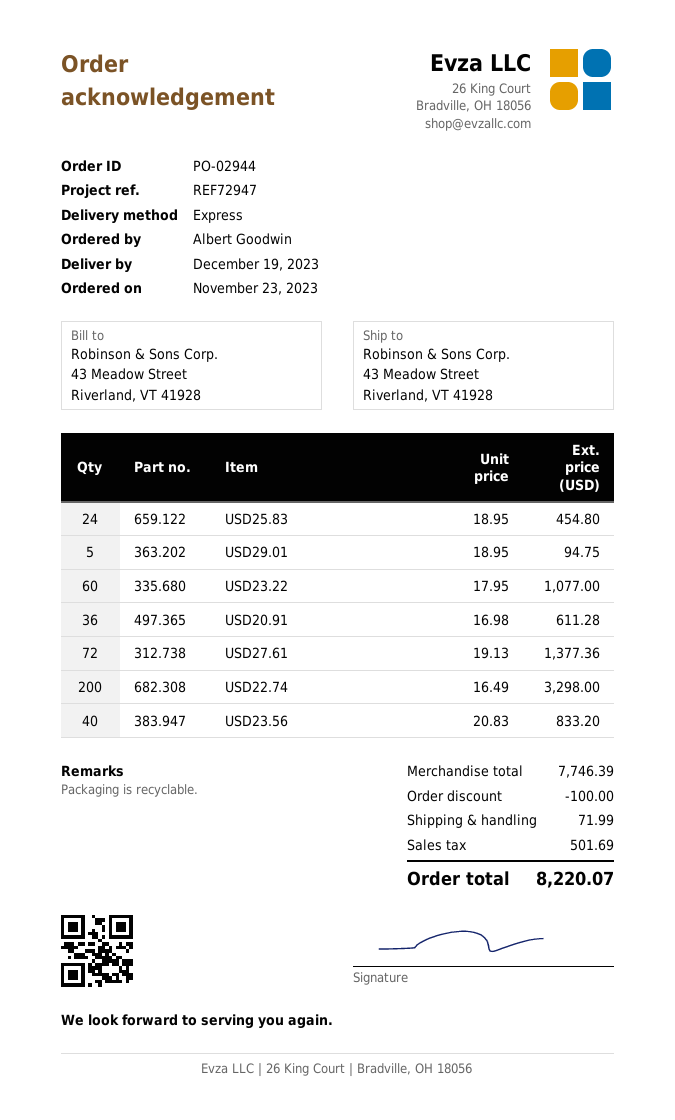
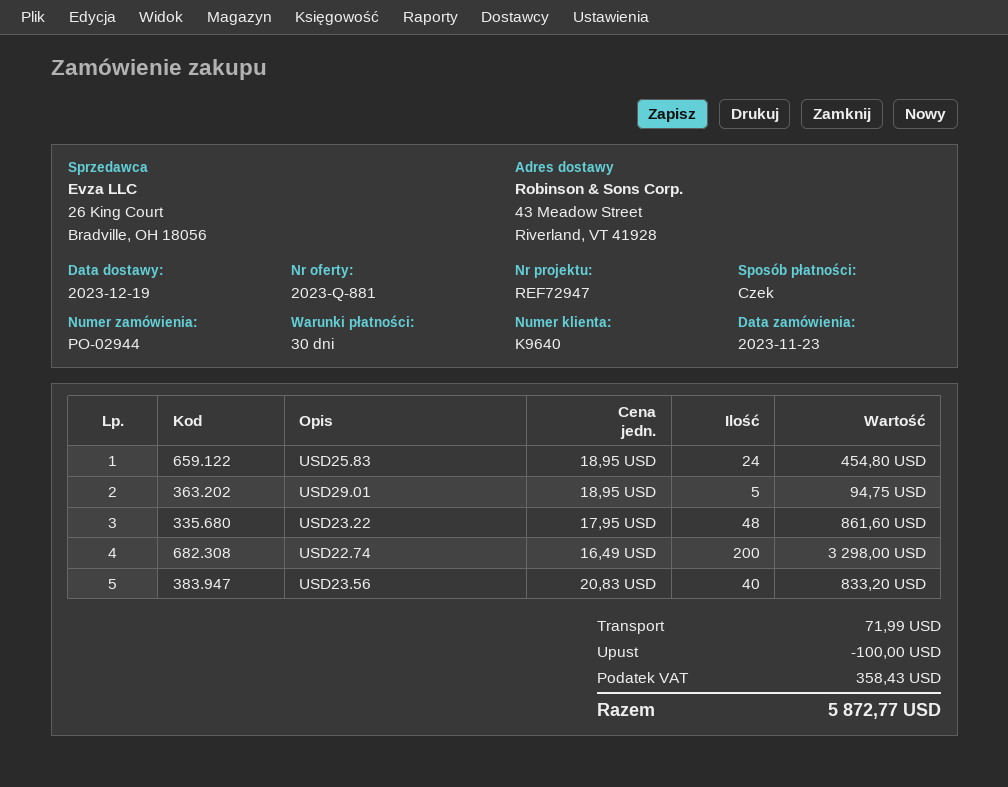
USD23.22: 60 x 17.95 = 1077.00 -> 48 x 17.95 = 861.60
USD20.91: 36 x 16.98 = 611.28 -> none
USD27.61: 72 x 19.13 = 1377.36 -> none
tax: 501.69 -> 358.43
total: 8220.07 -> 5872.77

